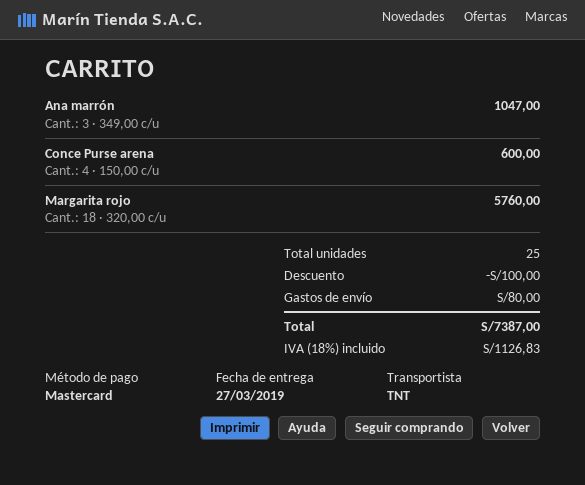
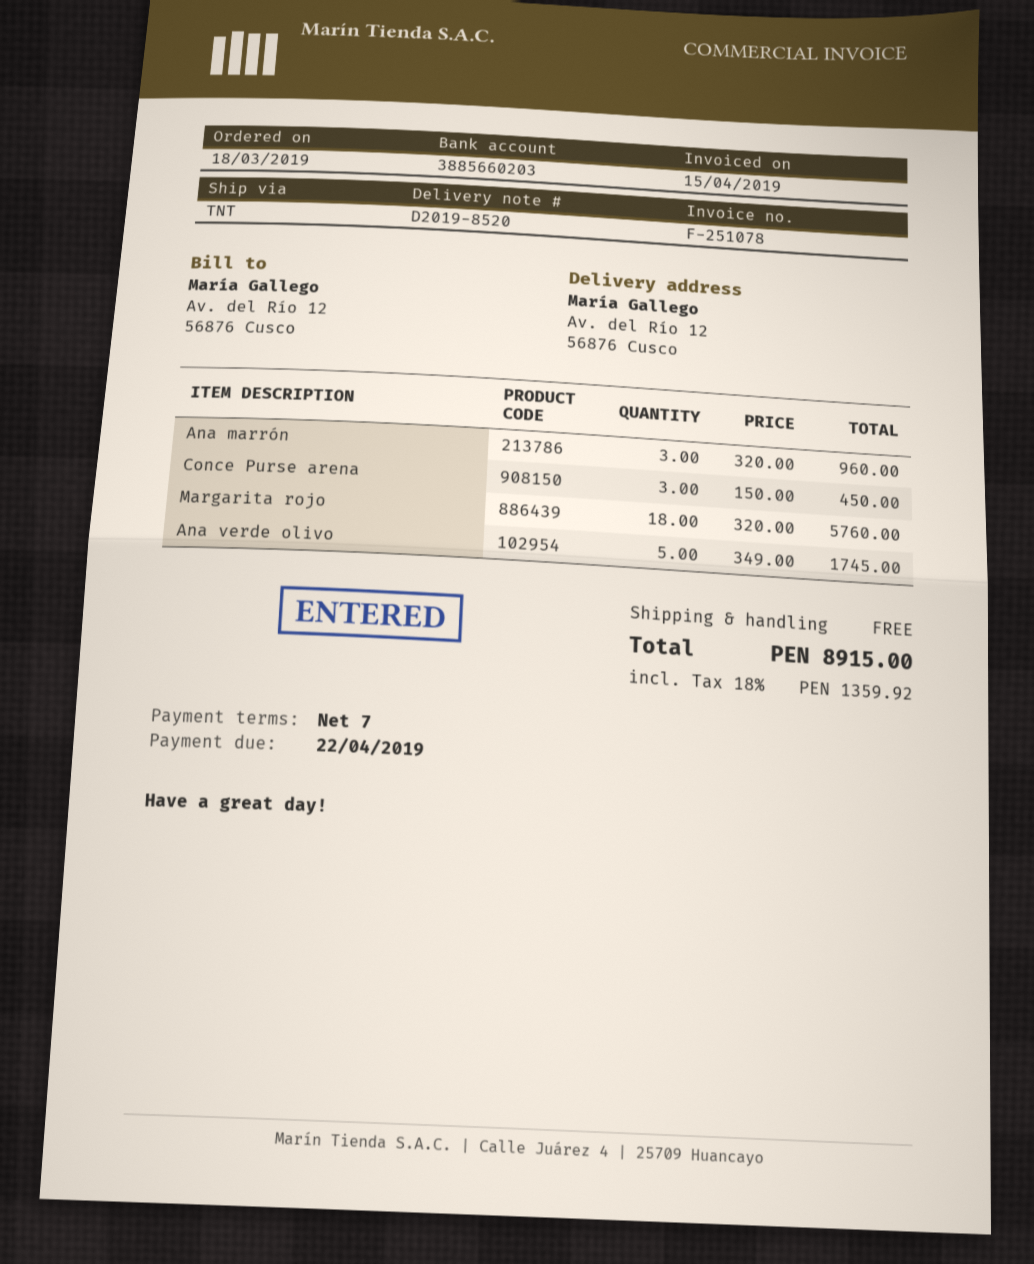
Ana marrón: 3 x 349.00 = 1047.00 -> 3 x 320.00 = 960.00
Conce Purse arena: 4 x 150.00 = 600.00 -> 3 x 150.00 = 450.00
Ana verde olivo: none -> 5 x 349.00 = 1745.00
discount: 100.00 -> none
shipping: 80.00 -> 0.00
tax: 18% = 1126.83 -> 18% = 1359.92
total: 7387.00 -> 8915.00

